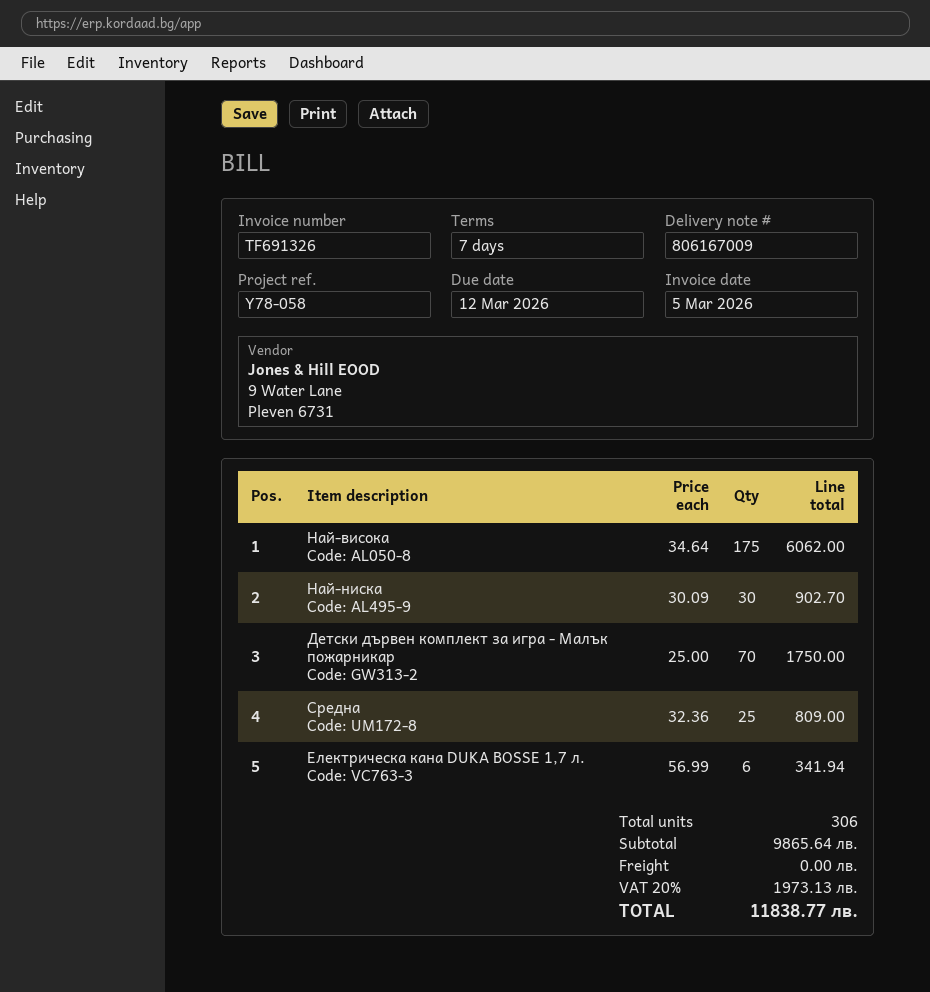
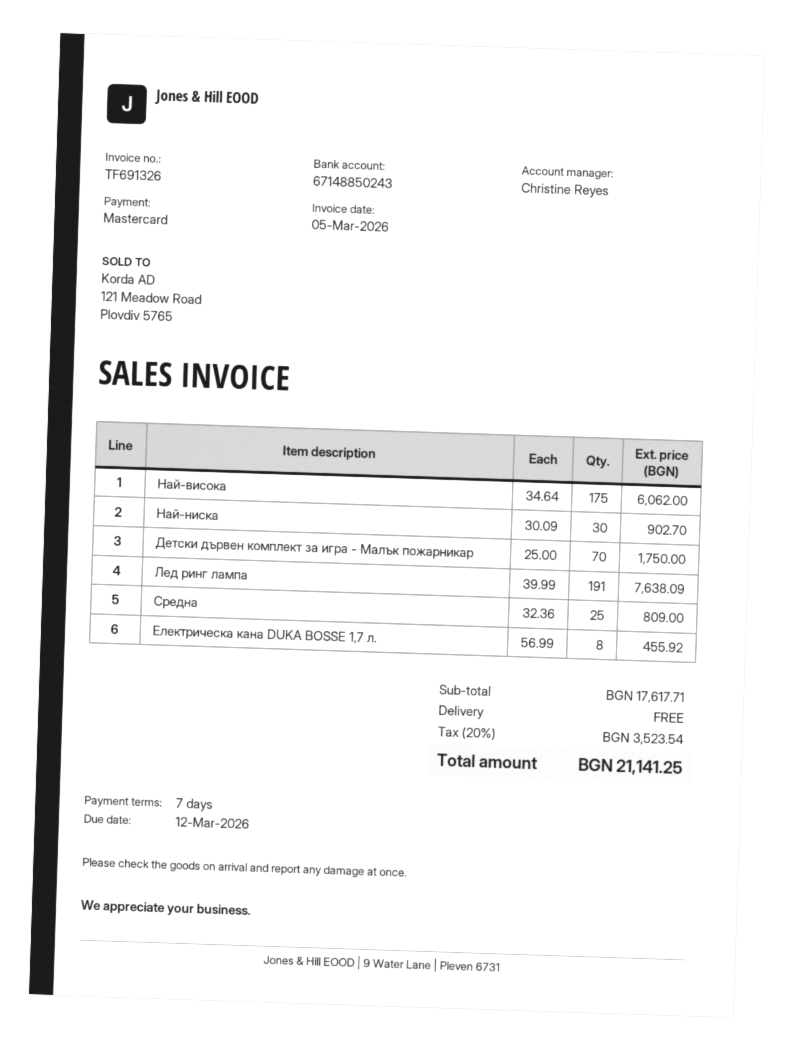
Електрическа кана DUKA BOSSE 1,7 л.: 6 x 56.99 = 341.94 -> 8 x 56.99 = 455.92
Лед ринг лампа: none -> 191 x 39.99 = 7638.09
subtotal: 9865.64 -> 17617.71
tax: 20% = 1973.13 -> 20% = 3523.54
total: 11838.77 -> 21141.25

